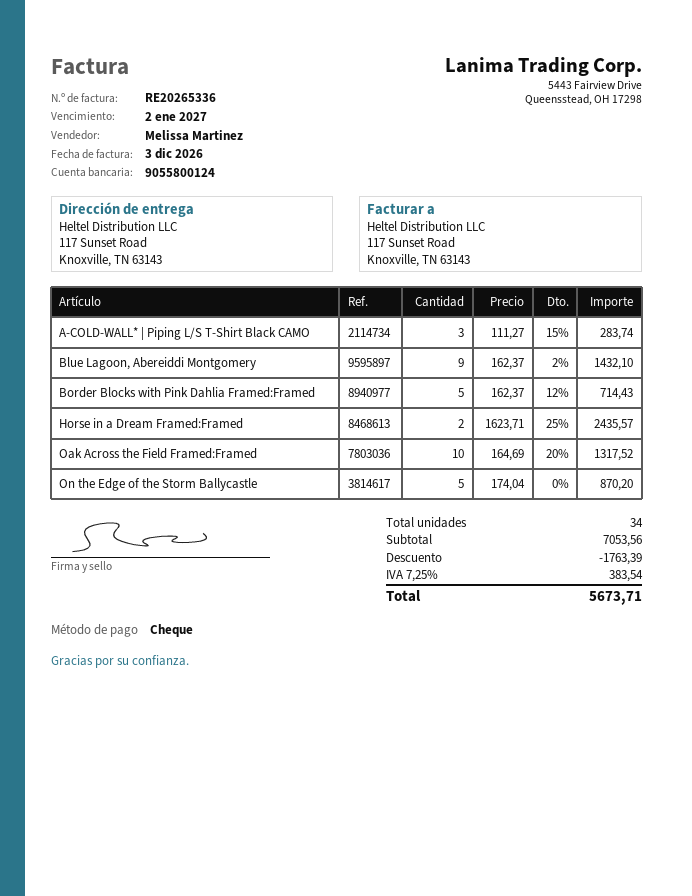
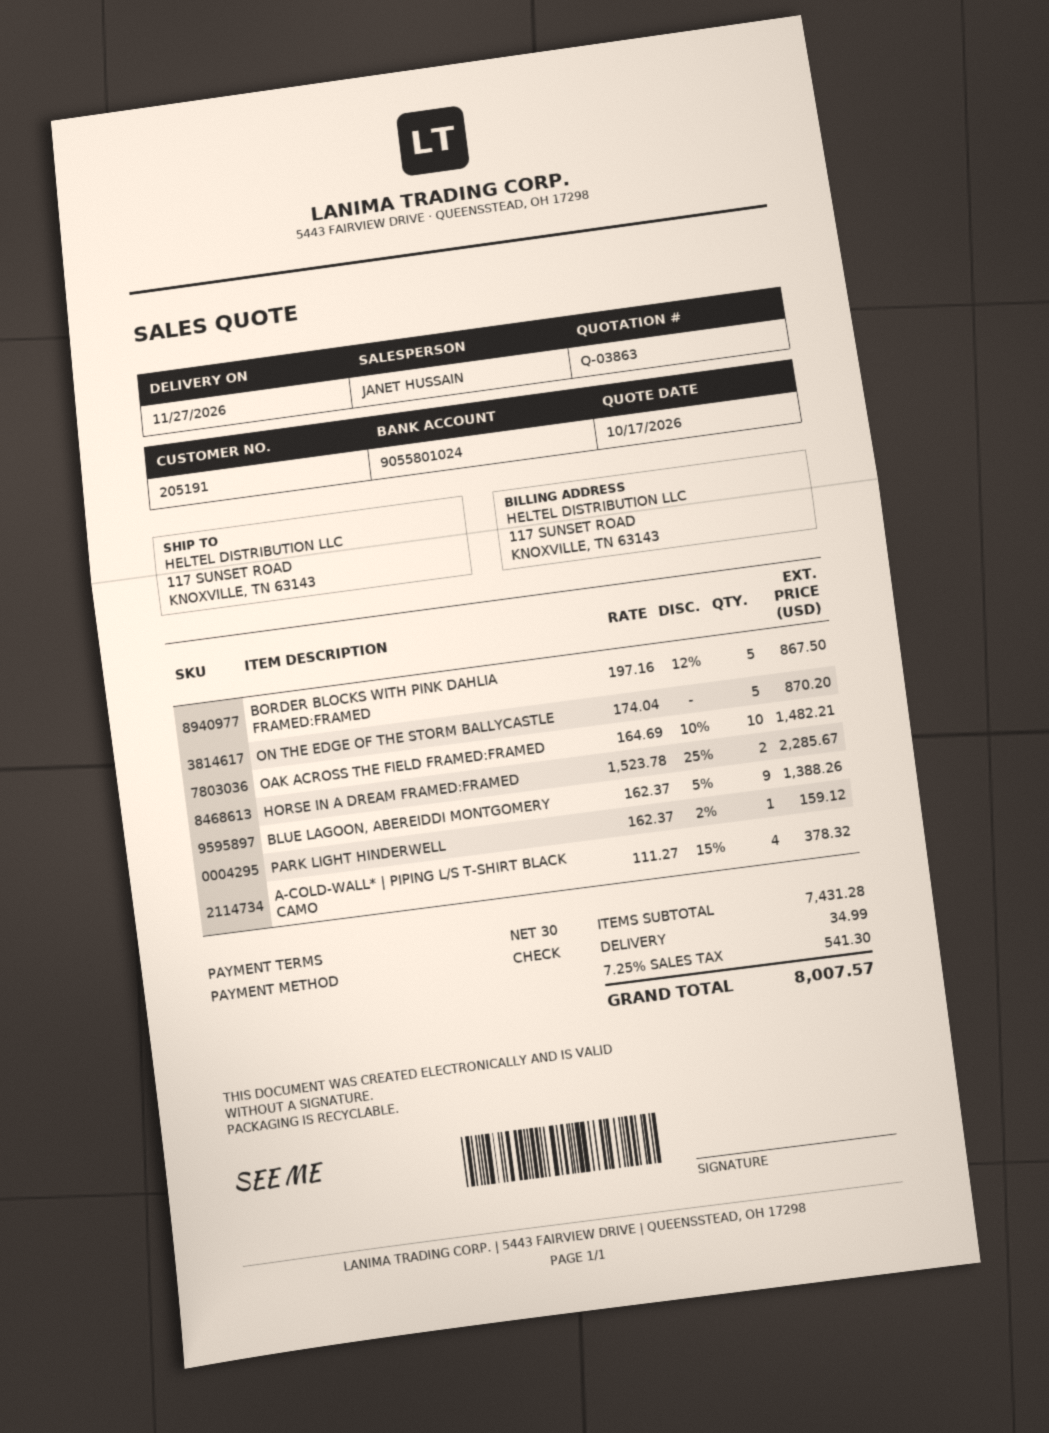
sales rep: Melissa Martinez -> JANET HUSSAIN
bank account: 9055800124 -> 9055801024
A-COLD-WALL* | Piping L/S T-Shirt Black CAMO: 3 x 111.27 - 15% = 283.74 -> 4 x 111.27 - 15% = 378.32
Blue Lagoon, Abereiddi Montgomery: 9 x 162.37 - 2% = 1432.10 -> 9 x 162.37 - 5% = 1388.26
Border Blocks with Pink Dahlia Framed:Framed: 5 x 162.37 - 12% = 714.43 -> 5 x 197.16 - 12% = 867.50
Horse in a Dream Framed:Framed: 2 x 1623.71 - 25% = 2435.57 -> 2 x 1523.78 - 25% = 2285.67
Oak Across the Field Framed:Framed: 10 x 164.69 - 20% = 1317.52 -> 10 x 164.69 - 10% = 1482.21
PARK LIGHT HINDERWELL: none -> 1 x 162.37 - 2% = 159.12
subtotal: 7053.56 -> 7431.28
discount: 1763.39 -> none
shipping: none -> 34.99
tax: 7.25% = 383.54 -> 7.25% = 541.30
total: 5673.71 -> 8007.57

